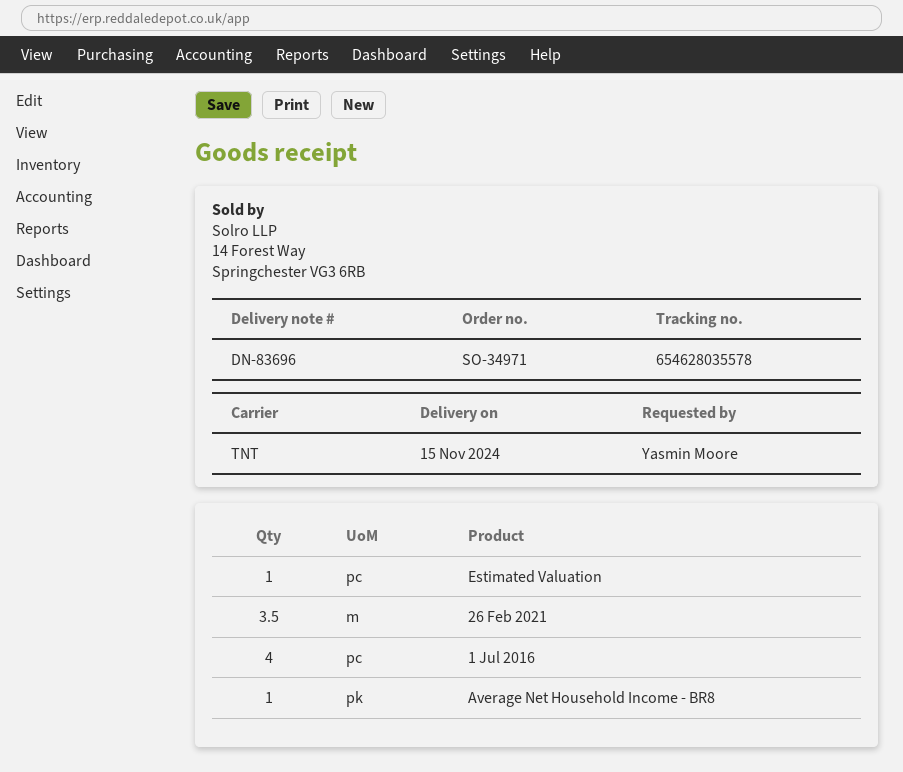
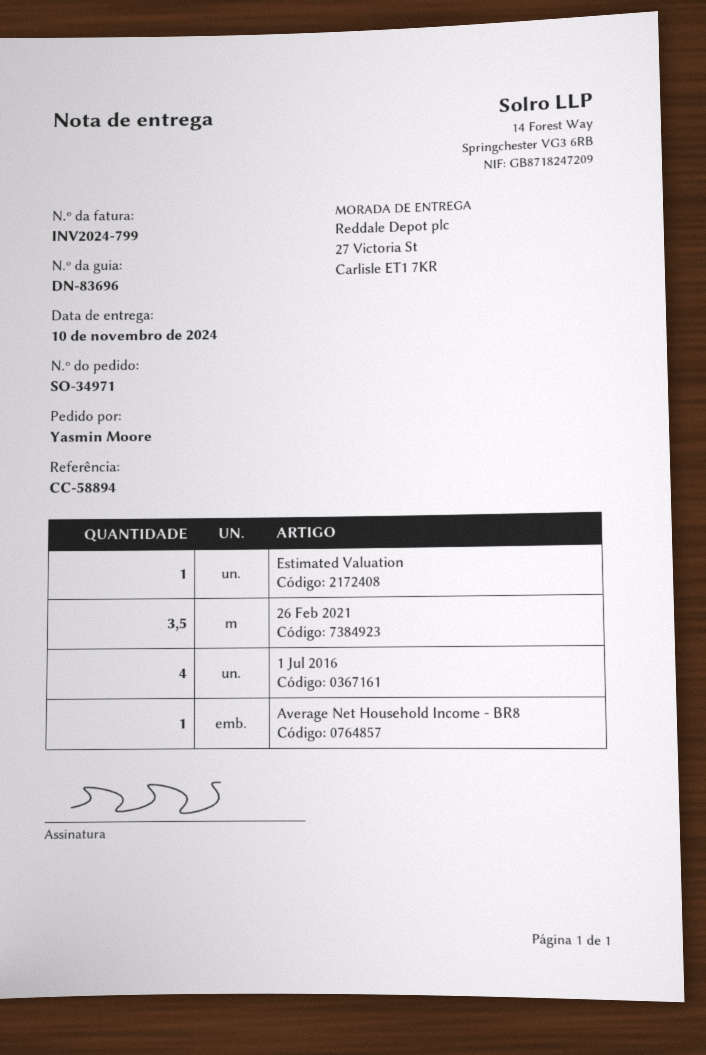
delivery date: 2024-11-15 -> 2024-11-10

